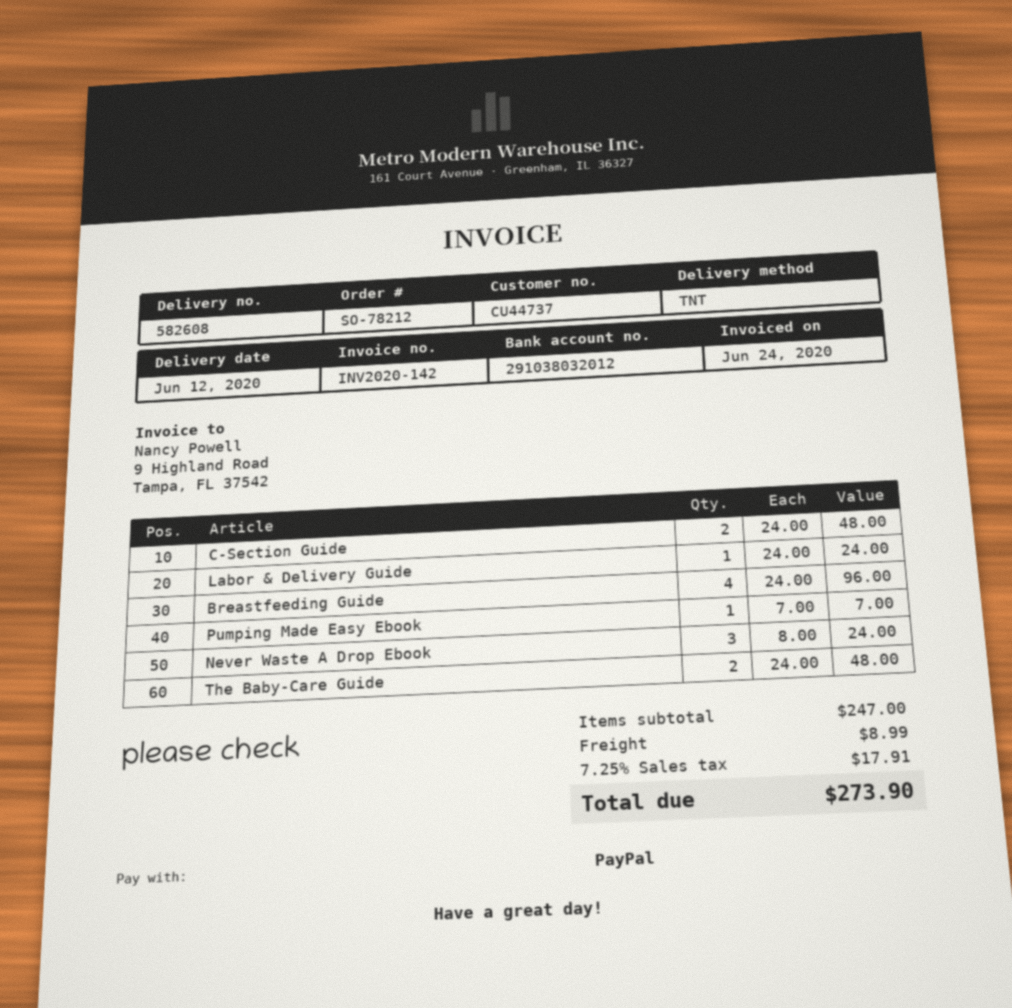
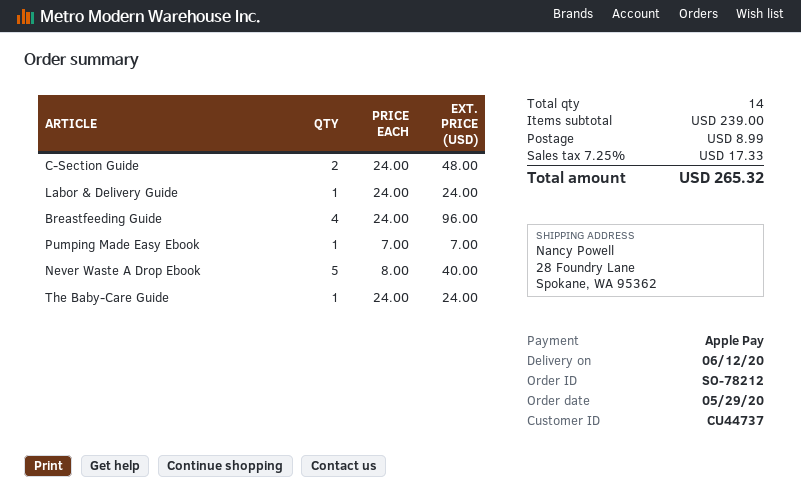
payment method: PayPal -> Apple Pay
Never Waste A Drop Ebook: 3 x 8.00 = 24.00 -> 5 x 8.00 = 40.00
The Baby-Care Guide: 2 x 24.00 = 48.00 -> 1 x 24.00 = 24.00
subtotal: 247.00 -> 239.00
tax: 7.25% = 17.91 -> 7.25% = 17.33
total: 273.90 -> 265.32

